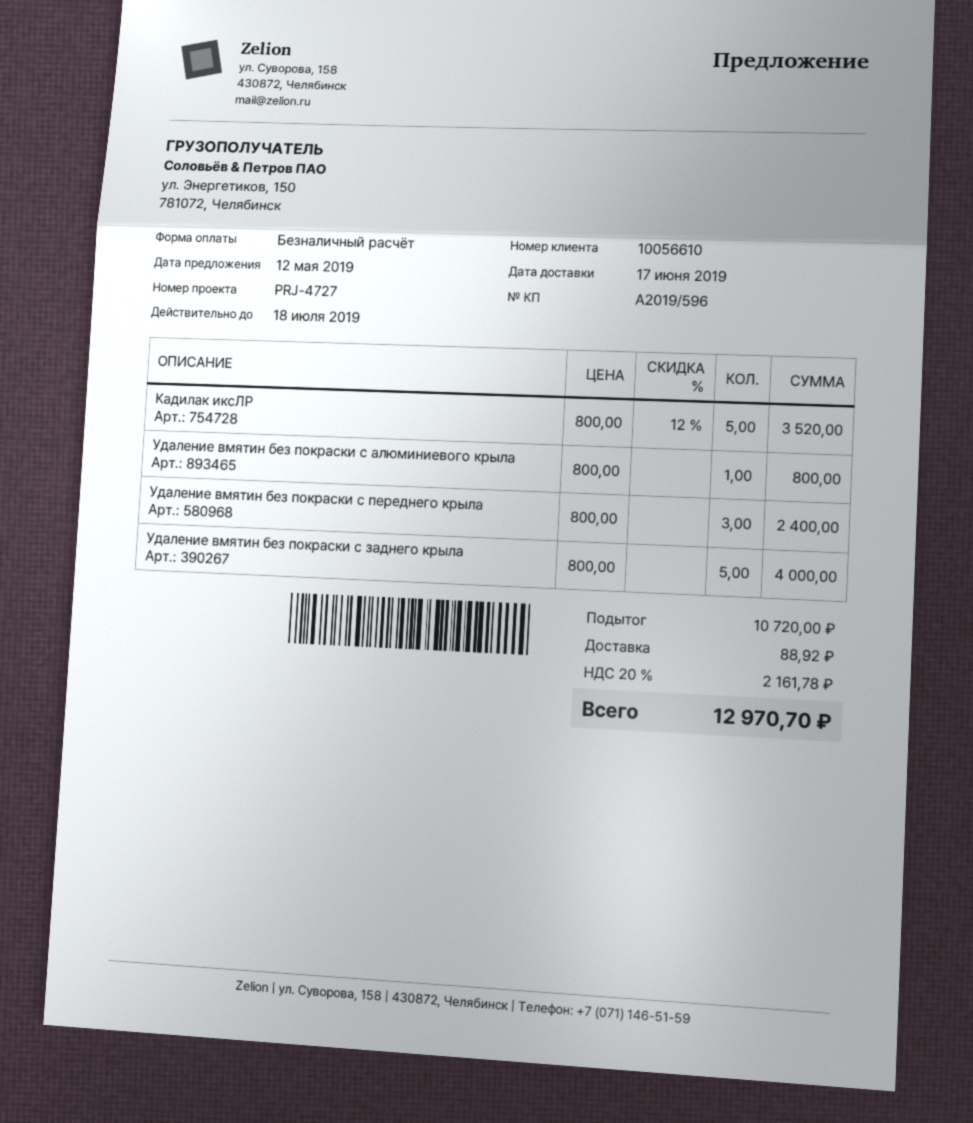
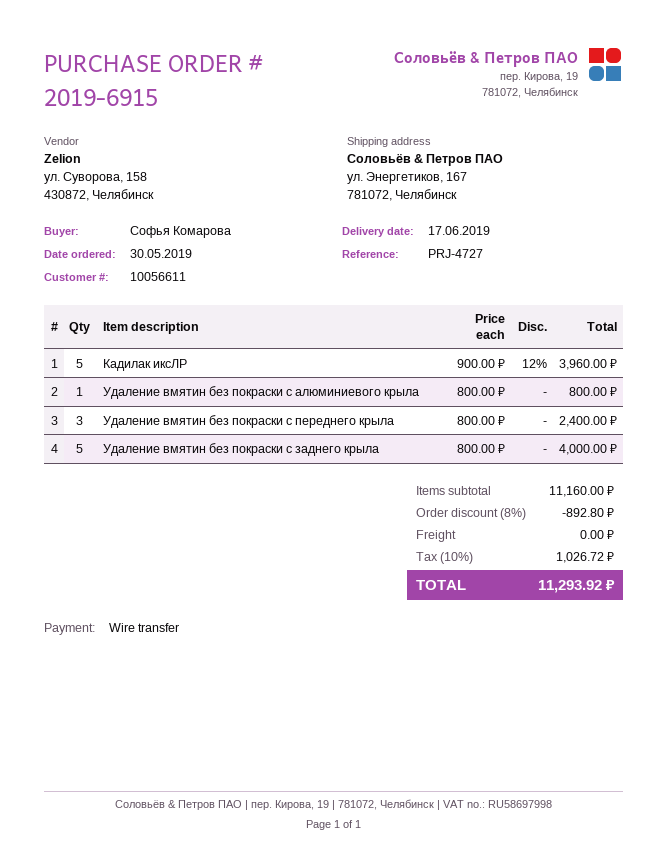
customer number: 10056610 -> 10056611
ship to: ул. Энергетиков, 150, 781072, Челябинск -> ул. Энергетиков, 167, 781072, Челябинск
Кадилак иксЛР: 5 x 800.00 - 12% = 3520.00 -> 5 x 900.00 - 12% = 3960.00
subtotal: 10720.00 -> 11160.00
discount: none -> 8% = 892.80
shipping: 88.92 -> 0.00
tax: 20% = 2161.78 -> 10% = 1026.72
total: 12970.70 -> 11293.92

